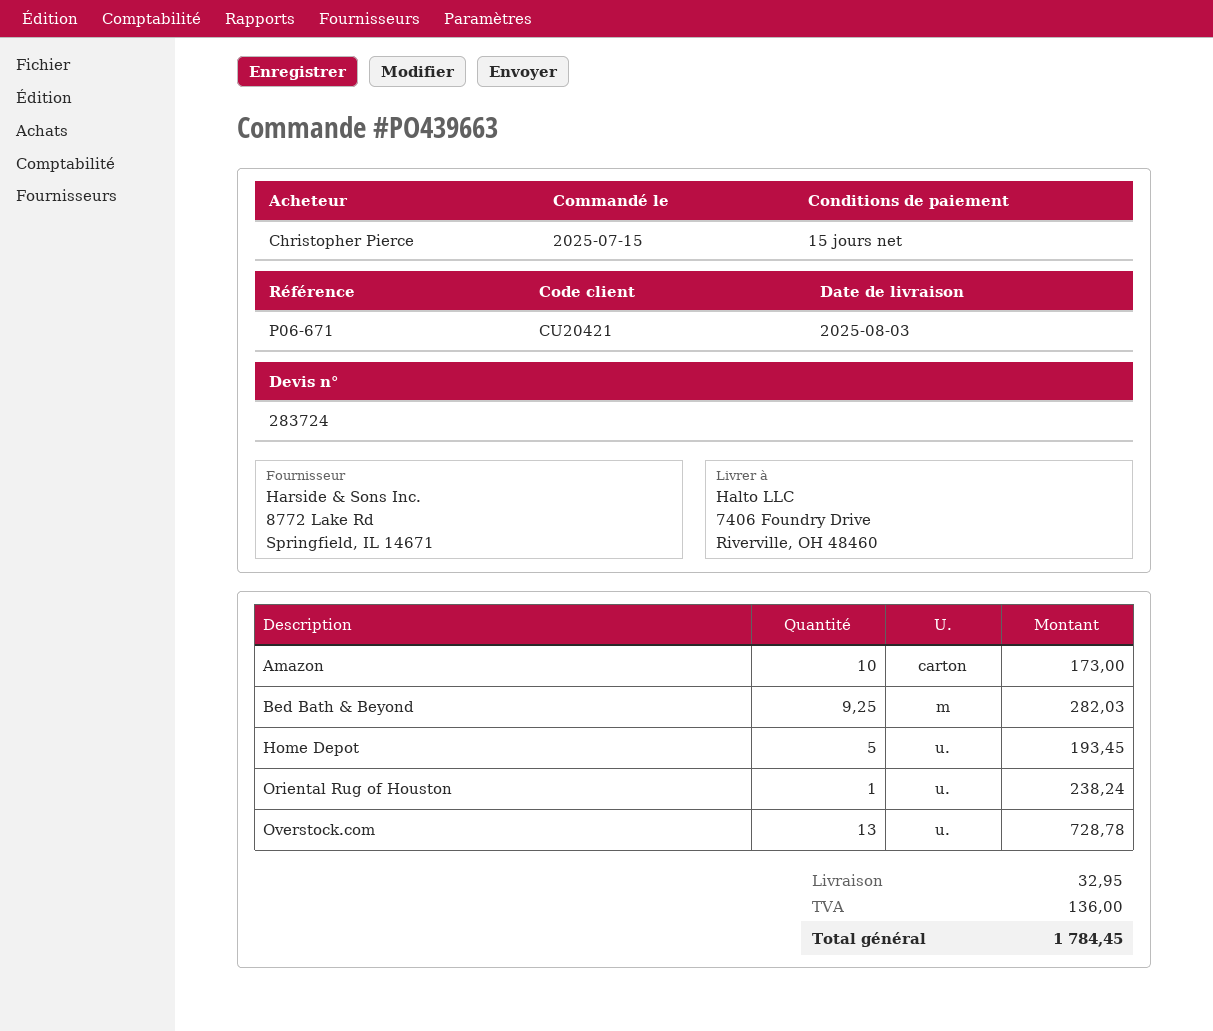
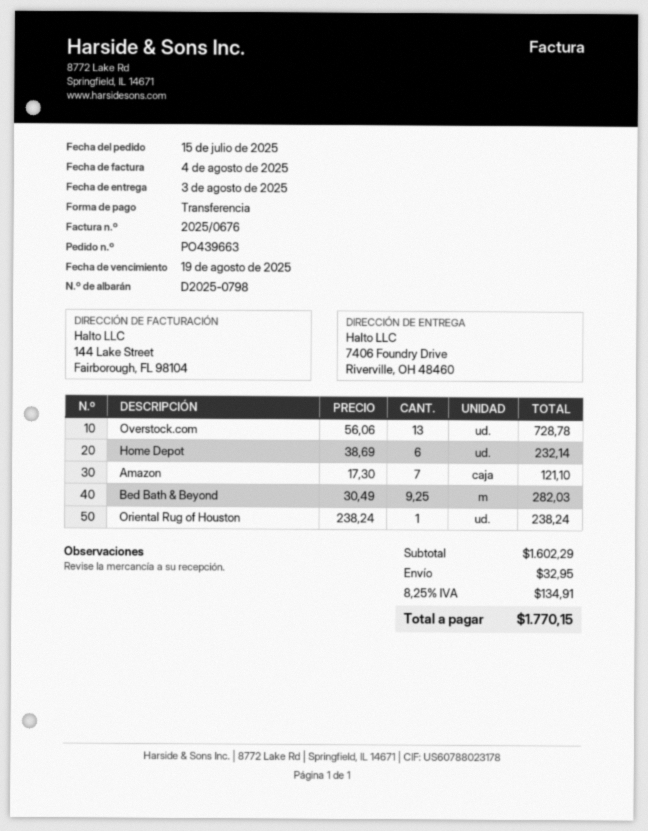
Amazon: 10 for 173.00 -> 7 for 121.10
Home Depot: 5 for 193.45 -> 6 for 232.14
tax: 136.00 -> 134.91
total: 1784.45 -> 1770.15

